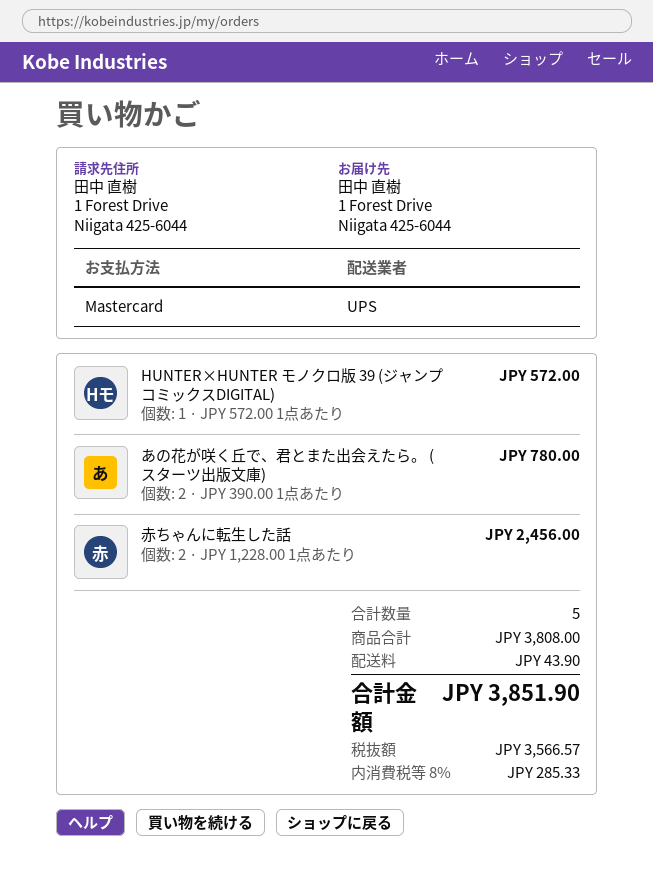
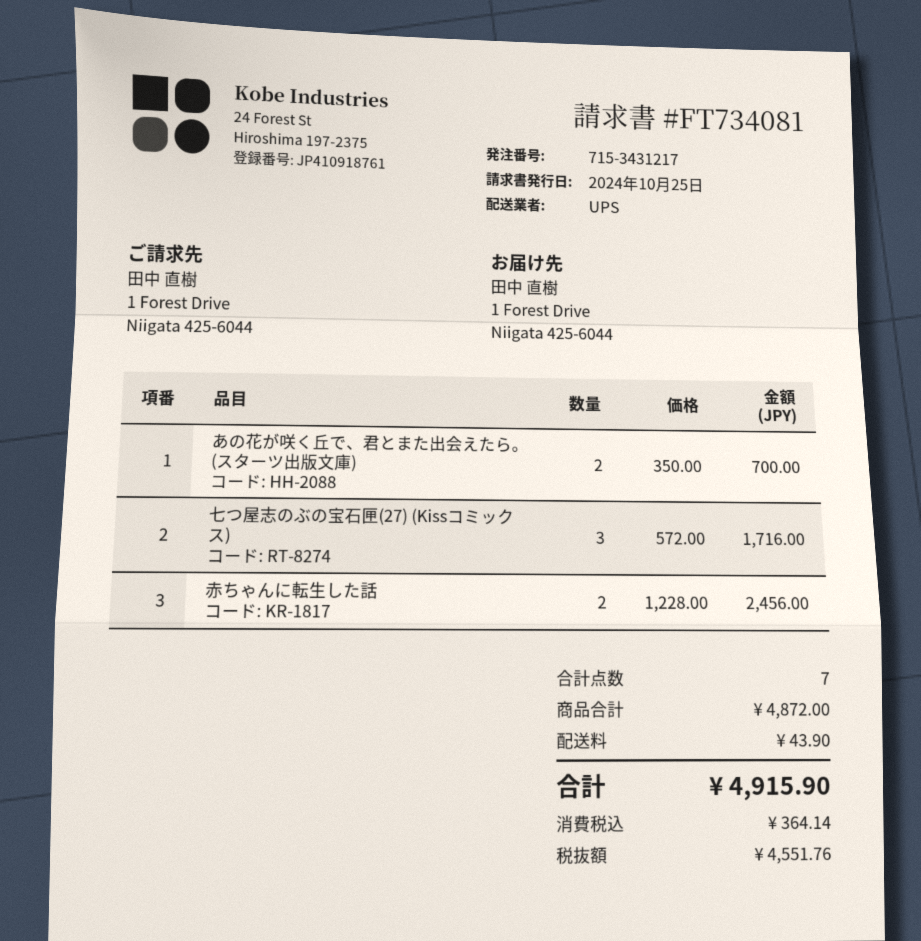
HUNTER×HUNTER モノクロ版 39 (ジャンプコミックスDIGITAL): 1 x 572.00 = 572.00 -> none
あの花が咲く丘で、君とまた出会えたら。 (スターツ出版文庫): 2 x 390.00 = 780.00 -> 2 x 350.00 = 700.00
七つ屋志のぶの宝石匣(27) (Kissコミックス): none -> 3 x 572.00 = 1716.00
total quantity: 5 -> 7
subtotal: 3808.00 -> 4872.00
net: 3566.57 -> 4551.76
tax: 285.33 -> 364.14
total: 3851.90 -> 4915.90

